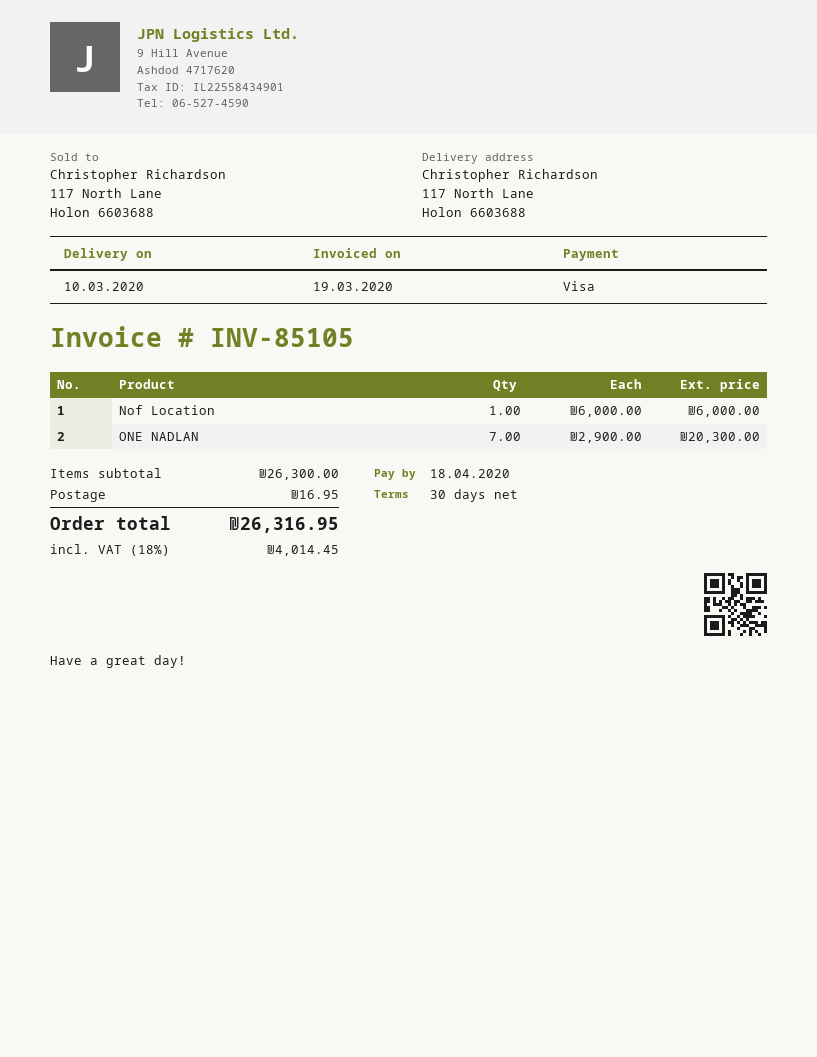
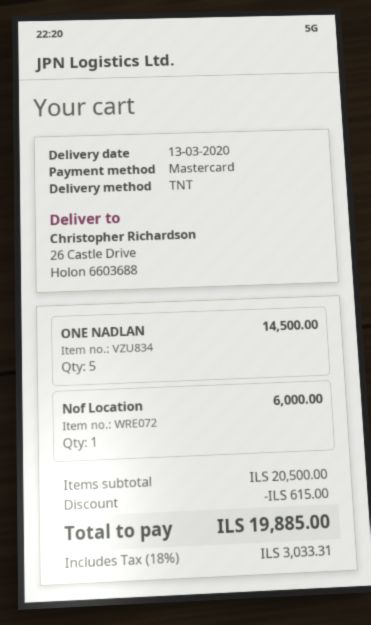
delivery date: 2020-03-10 -> 2020-03-13
payment method: Visa -> Mastercard
ship to: 117 North Lane, Holon 6603688 -> 26 Castle Drive, Holon 6603688
ONE NADLAN: 7 for 20300.00 -> 5 for 14500.00
subtotal: 26300.00 -> 20500.00
discount: none -> 615.00
shipping: 16.95 -> none
tax: 18% = 4014.45 -> 18% = 3033.31
total: 26316.95 -> 19885.00

